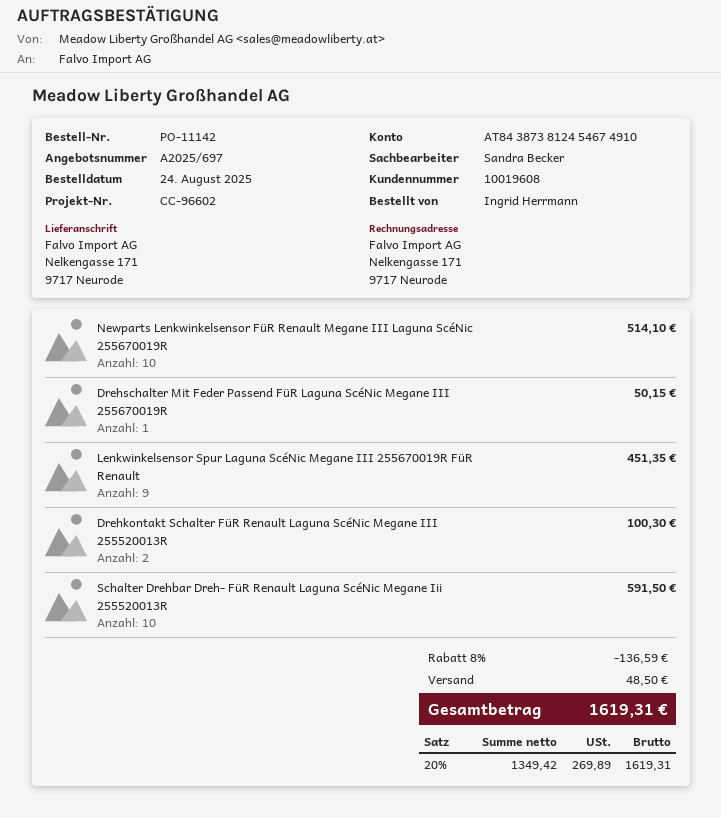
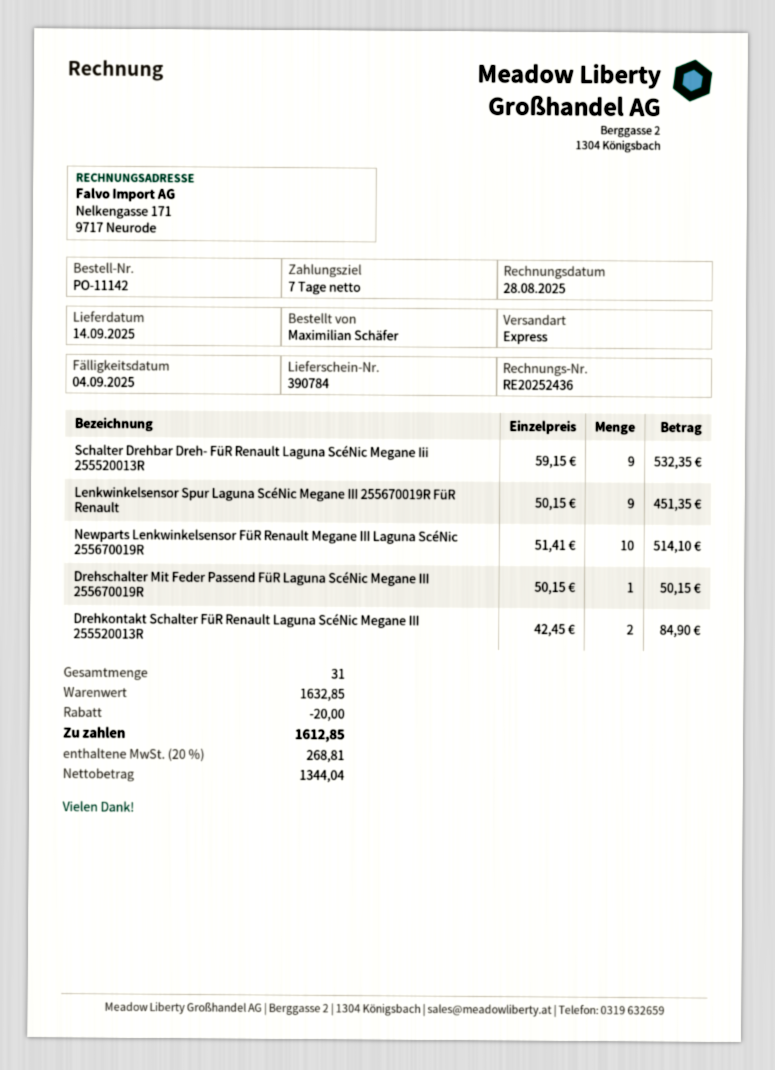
ordered by: Ingrid Herrmann -> Maximilian Schäfer
Drehkontakt Schalter FüR Renault Laguna ScéNic Megane III 255520013R: 2 for 100.30 -> 2 for 84.90
Schalter Drehbar Dreh- FüR Renault Laguna ScéNic Megane Iii 255520013R: 10 for 591.50 -> 9 for 532.35
discount: 136.59 -> 20.00
shipping: 48.50 -> none
net: 1349.42 -> 1344.04
tax: 20% = 269.89 -> 20% = 268.81
total: 1619.31 -> 1612.85

